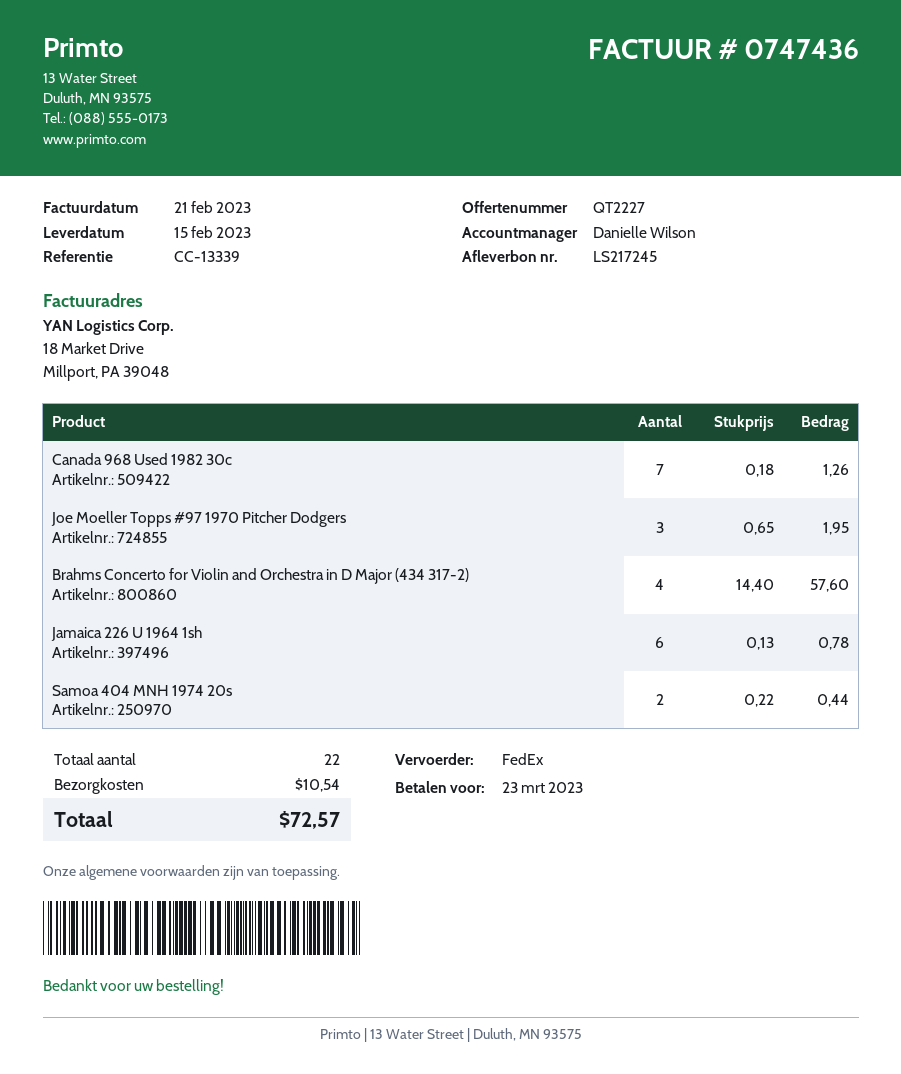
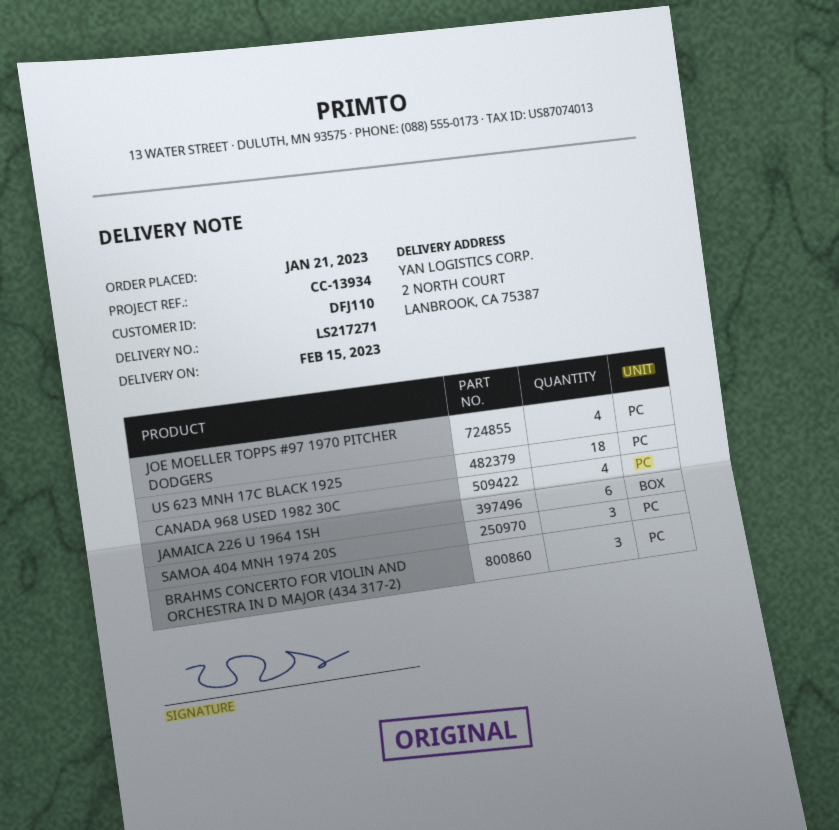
delivery note number: LS217245 -> LS217271
reference: CC-13339 -> CC-13934
Canada 968 Used 1982 30c: 7 -> 4
Joe Moeller Topps #97 1970 Pitcher Dodgers: 3 -> 4
Brahms Concerto for Violin and Orchestra in D Major (434 317-2): 4 -> 3
Samoa 404 MNH 1974 20s: 2 -> 3
US 623 MNH 17C BLACK 1925: none -> 18

